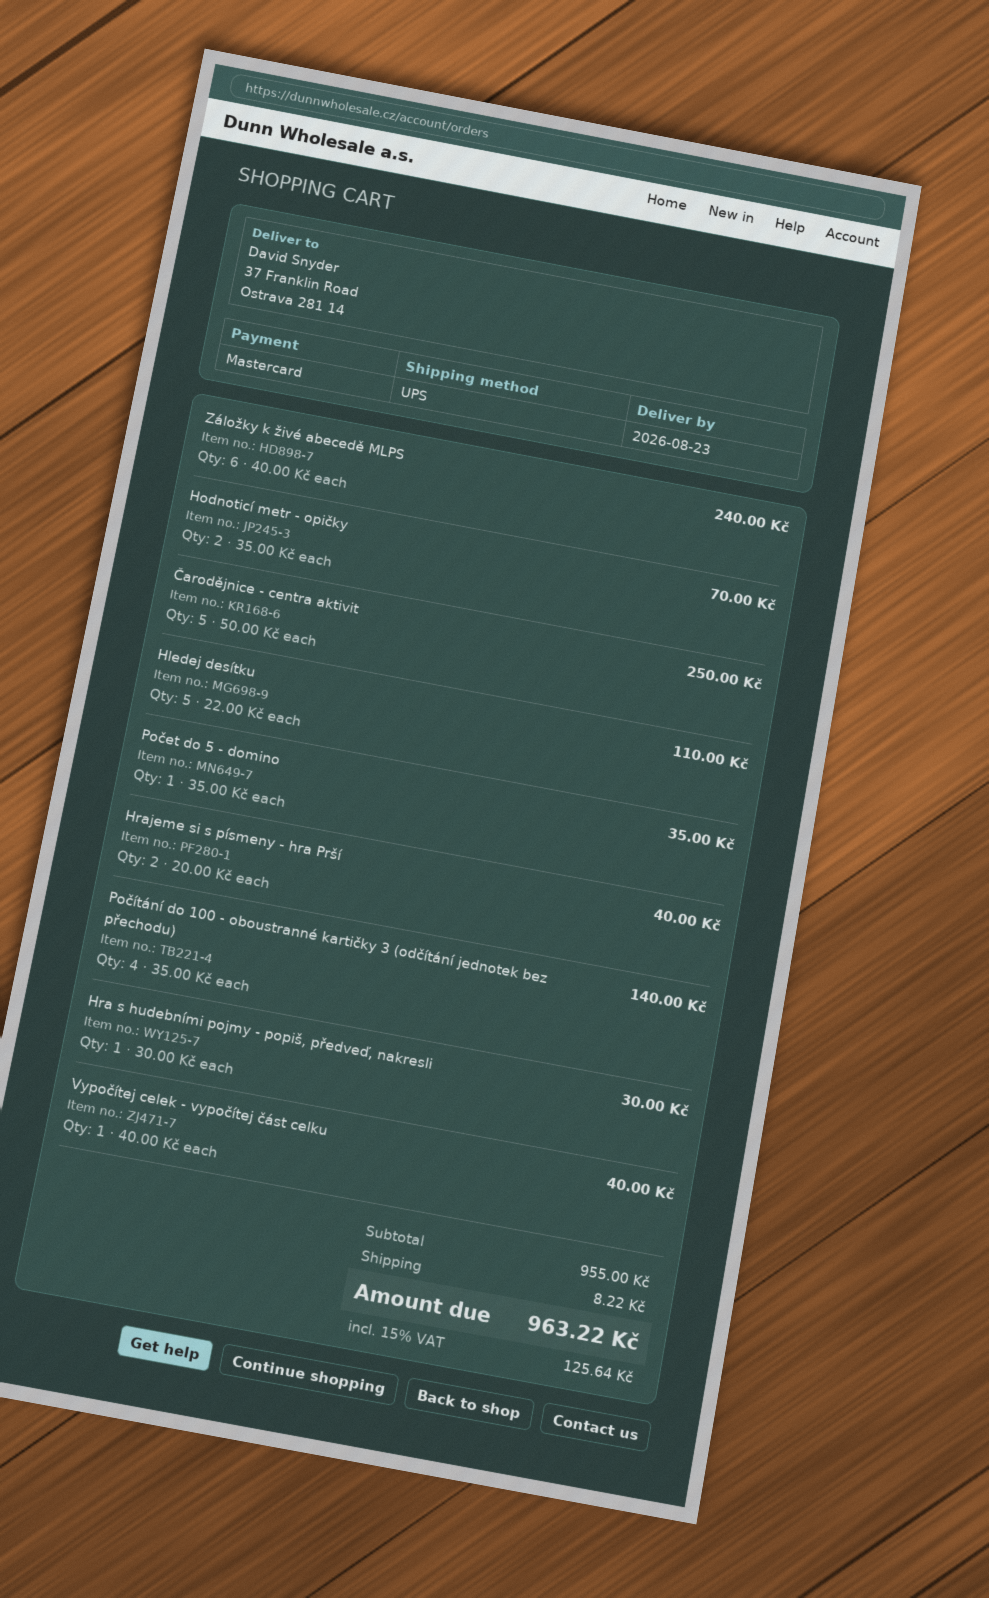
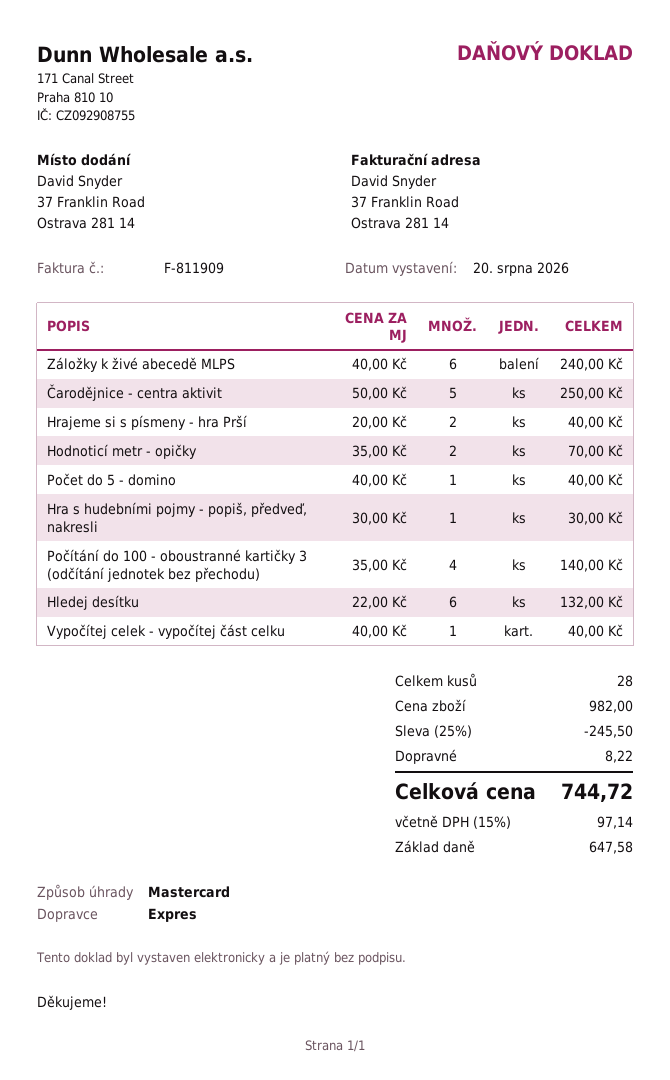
shipping method: UPS -> express
Hledej desítku: 5 x 22.00 = 110.00 -> 6 x 22.00 = 132.00
Počet do 5 - domino: 1 x 35.00 = 35.00 -> 1 x 40.00 = 40.00
subtotal: 955.00 -> 982.00
discount: none -> 25% = 245.50
tax: 15% = 125.64 -> 15% = 97.14
total: 963.22 -> 744.72

